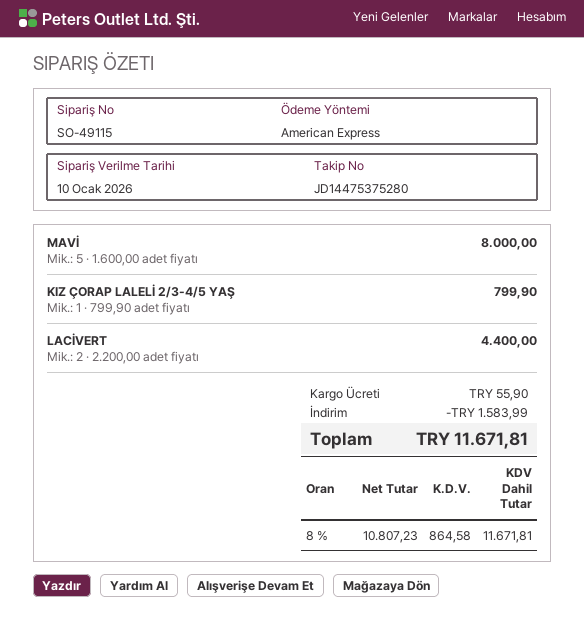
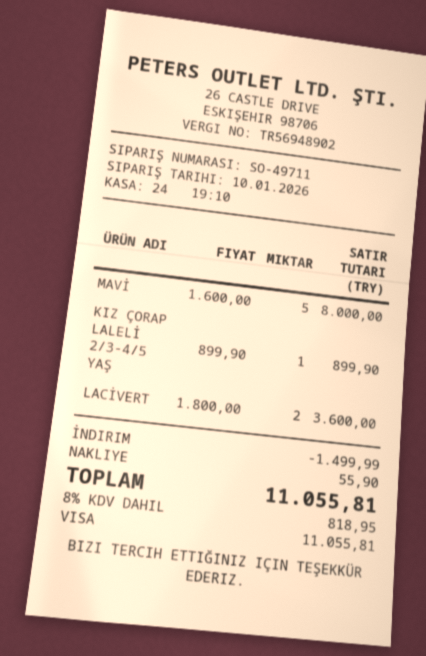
order number: SO-49115 -> SO-49711
payment method: American Express -> Visa
KIZ ÇORAP LALELİ 2/3-4/5 YAŞ: 1 x 799.90 = 799.90 -> 1 x 899.90 = 899.90
LACİVERT: 2 x 2200.00 = 4400.00 -> 2 x 1800.00 = 3600.00
discount: 1583.99 -> 1499.99
tax: 8% = 864.58 -> 8% = 818.95
total: 11671.81 -> 11055.81

